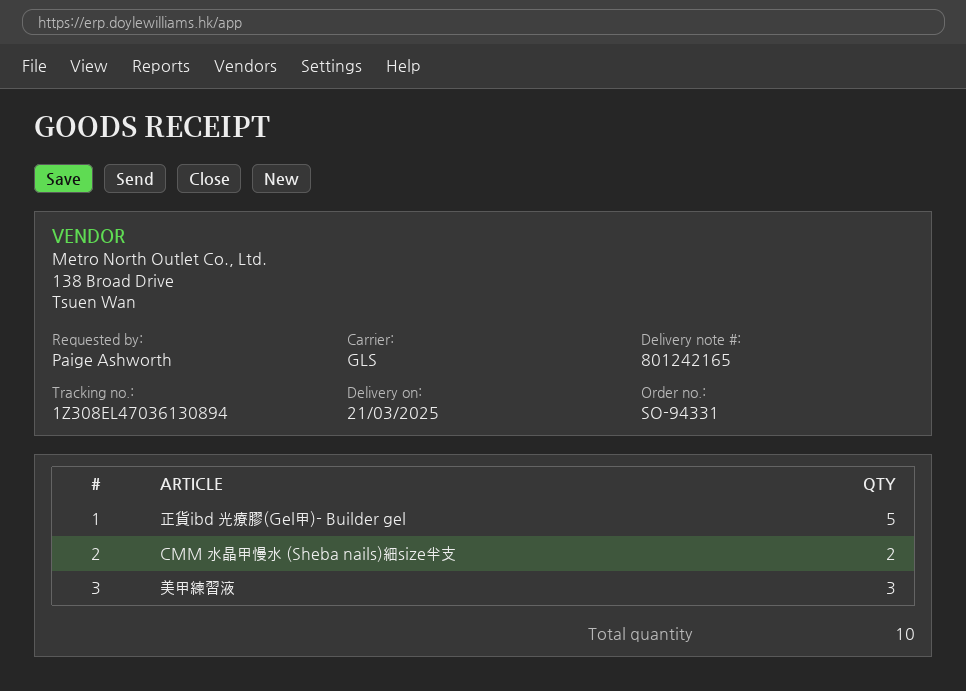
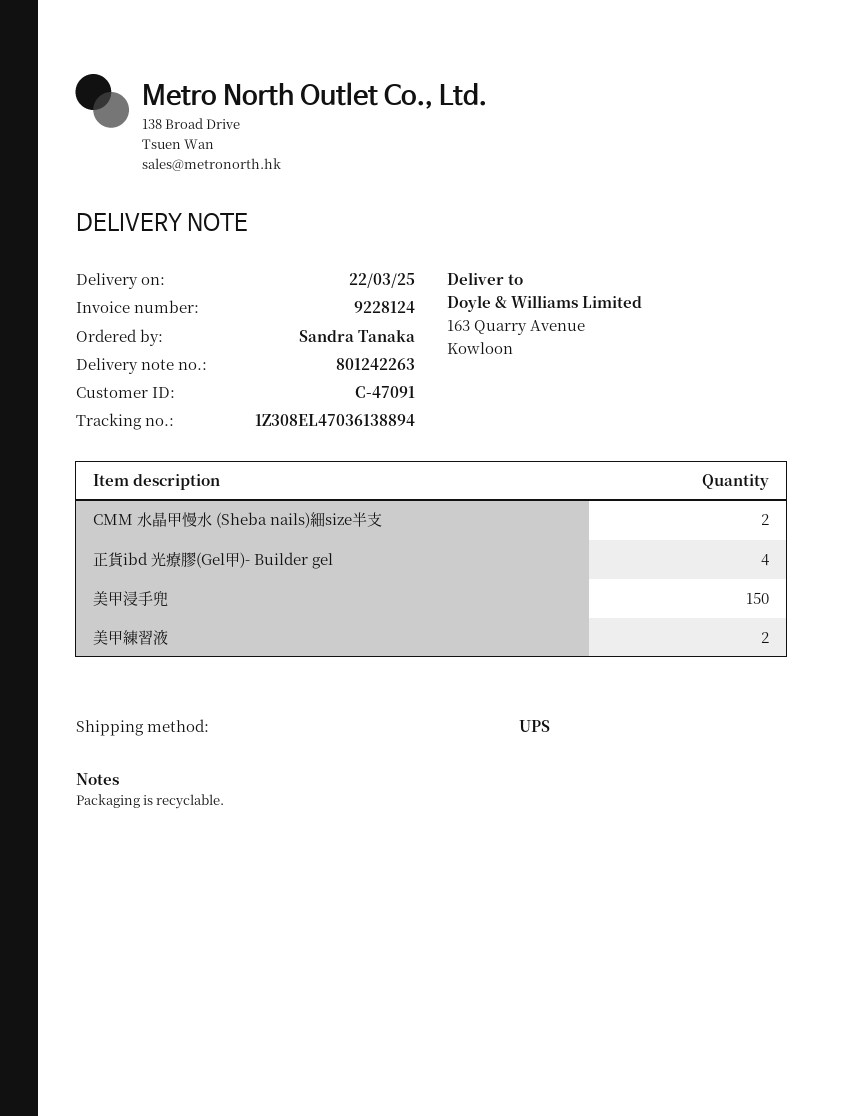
delivery note number: 801242165 -> 801242263
delivery date: 2025-03-21 -> 2025-03-22
ordered by: Paige Ashworth -> Sandra Tanaka
shipping method: GLS -> UPS
tracking number: 1Z308EL47036130894 -> 1Z308EL47036138894
正貨ibd 光療膠(Gel甲)- Builder gel: 5 -> 4
美甲練習液: 3 -> 2
美甲浸手兜: none -> 150

